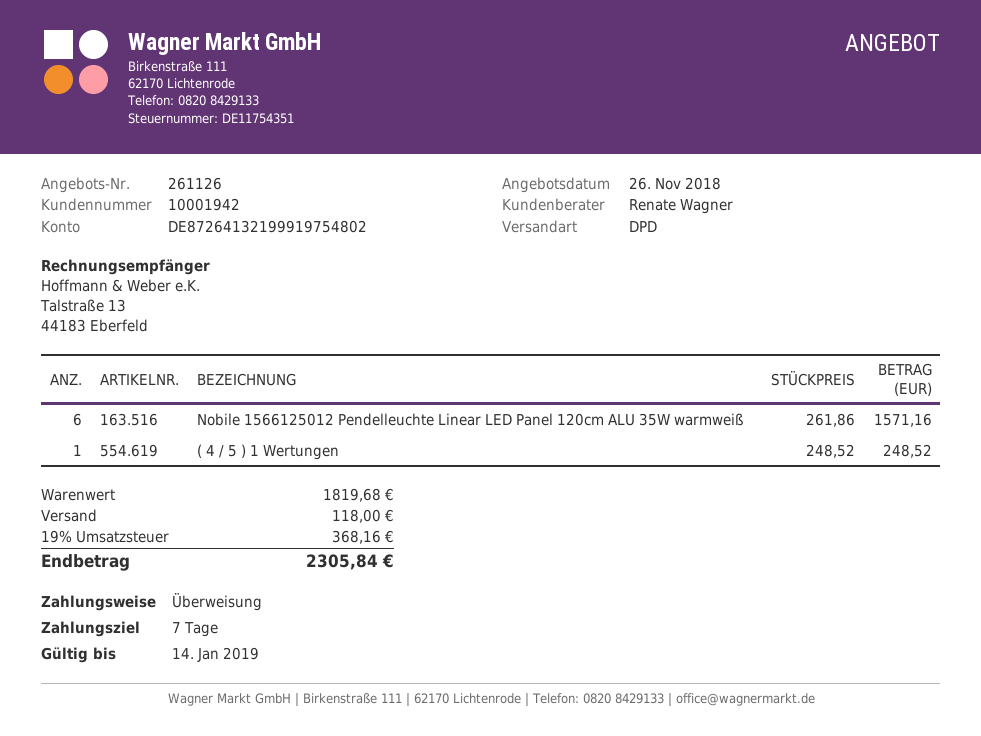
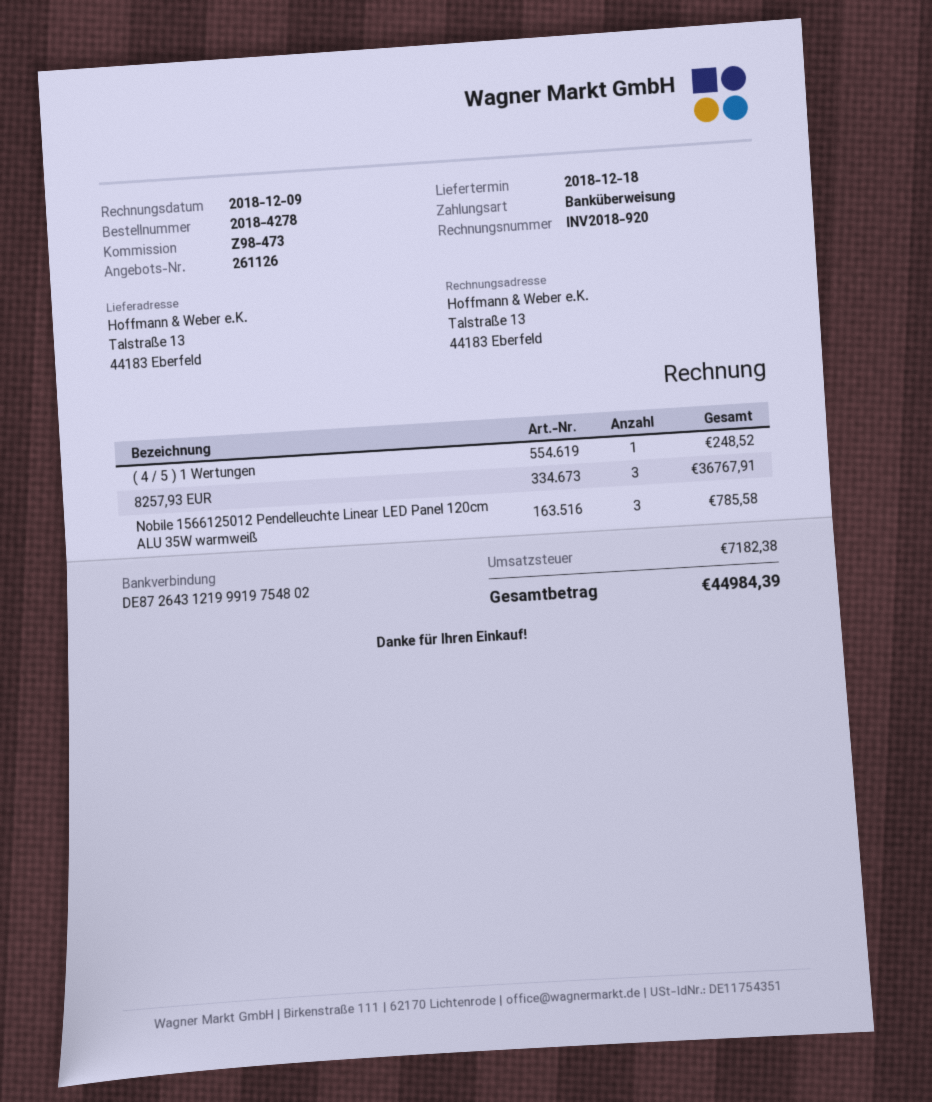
bank account: DE87264132199919754802 -> DE87264312199919754802
Nobile 1566125012 Pendelleuchte Linear LED Panel 120cm ALU 35W warmweiß: 6 for 1571.16 -> 3 for 785.58
8257,93 EUR: none -> 3 for 36767.91
shipping: 118.00 -> none
tax: 368.16 -> 7182.38
total: 2305.84 -> 44984.39

